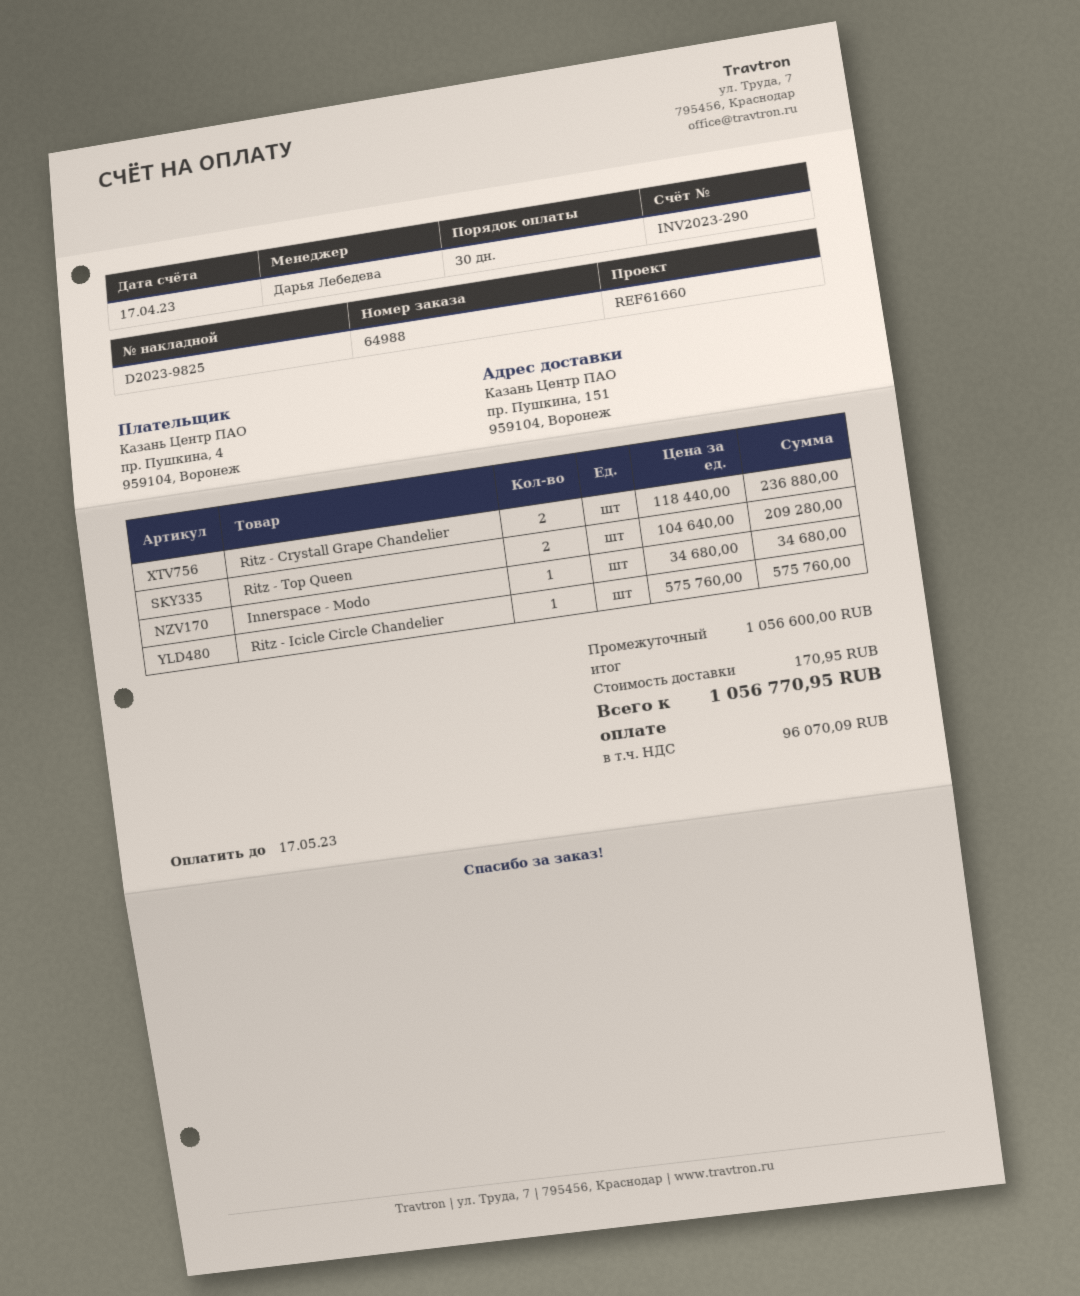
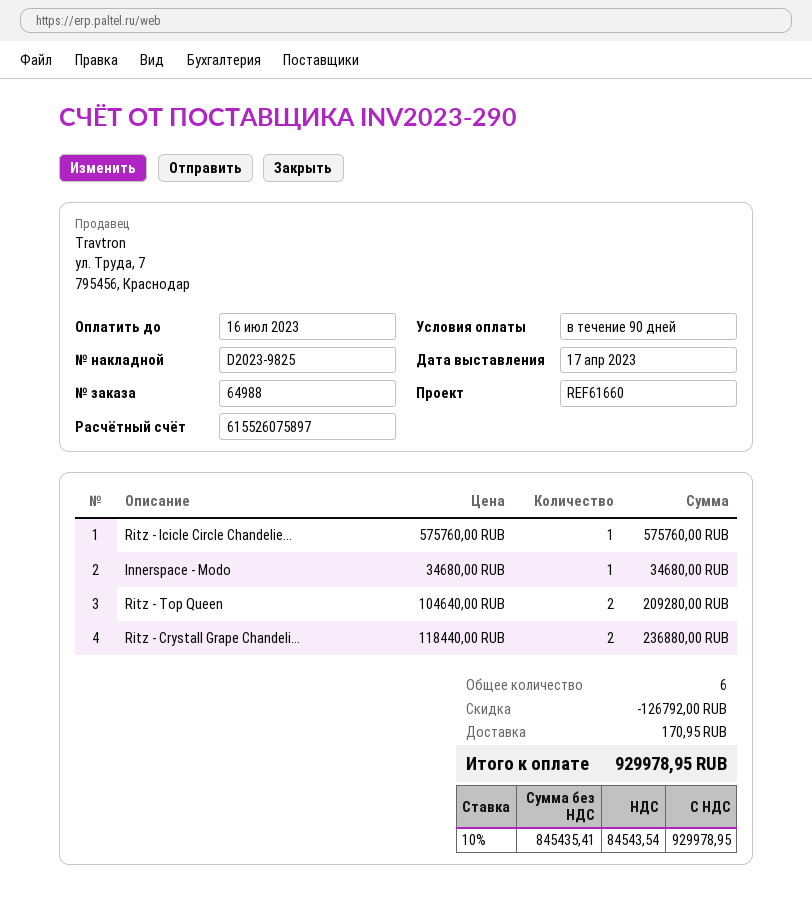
payment terms: 30 days -> 90 days
due date: 2023-05-17 -> 2023-07-16
discount: none -> 126792.00
tax: 96070.09 -> 84543.54
total: 1056770.95 -> 929978.95

